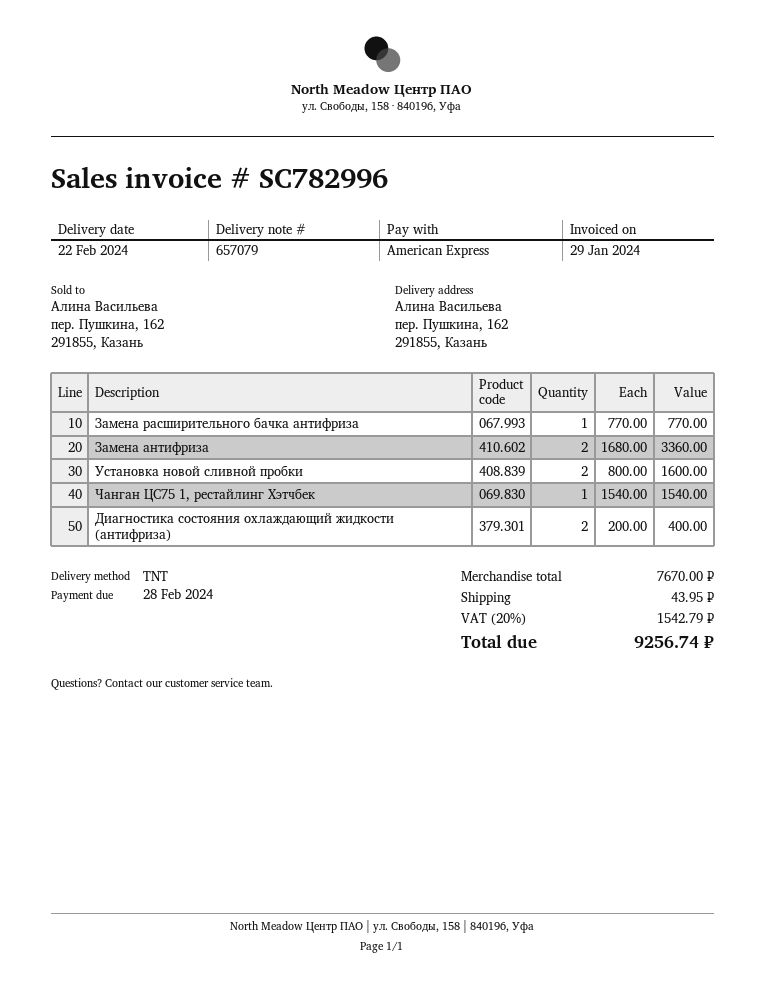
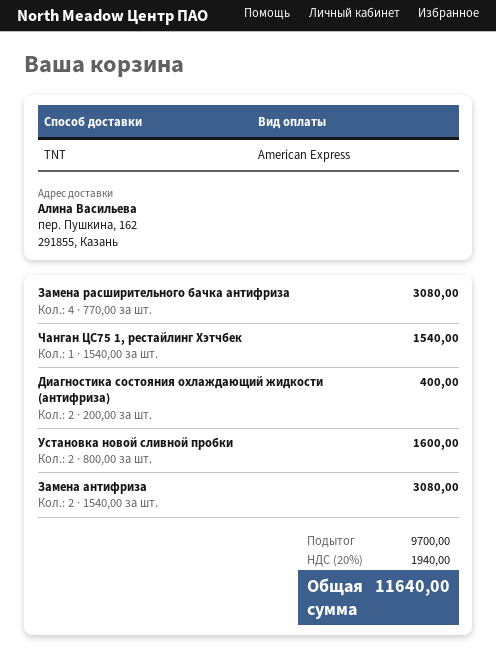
Замена расширительного бачка антифриза: 1 x 770.00 = 770.00 -> 4 x 770.00 = 3080.00
Замена антифриза: 2 x 1680.00 = 3360.00 -> 2 x 1540.00 = 3080.00
subtotal: 7670.00 -> 9700.00
shipping: 43.95 -> none
tax: 20% = 1542.79 -> 20% = 1940.00
total: 9256.74 -> 11640.00

